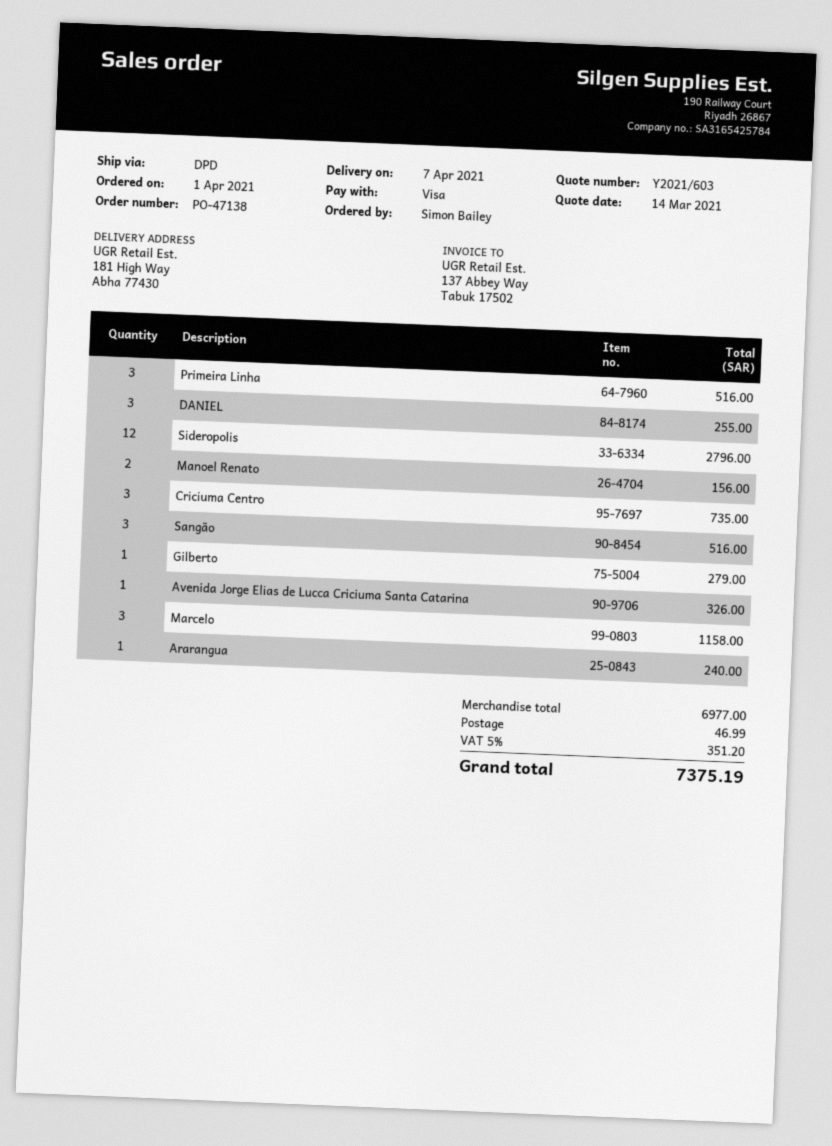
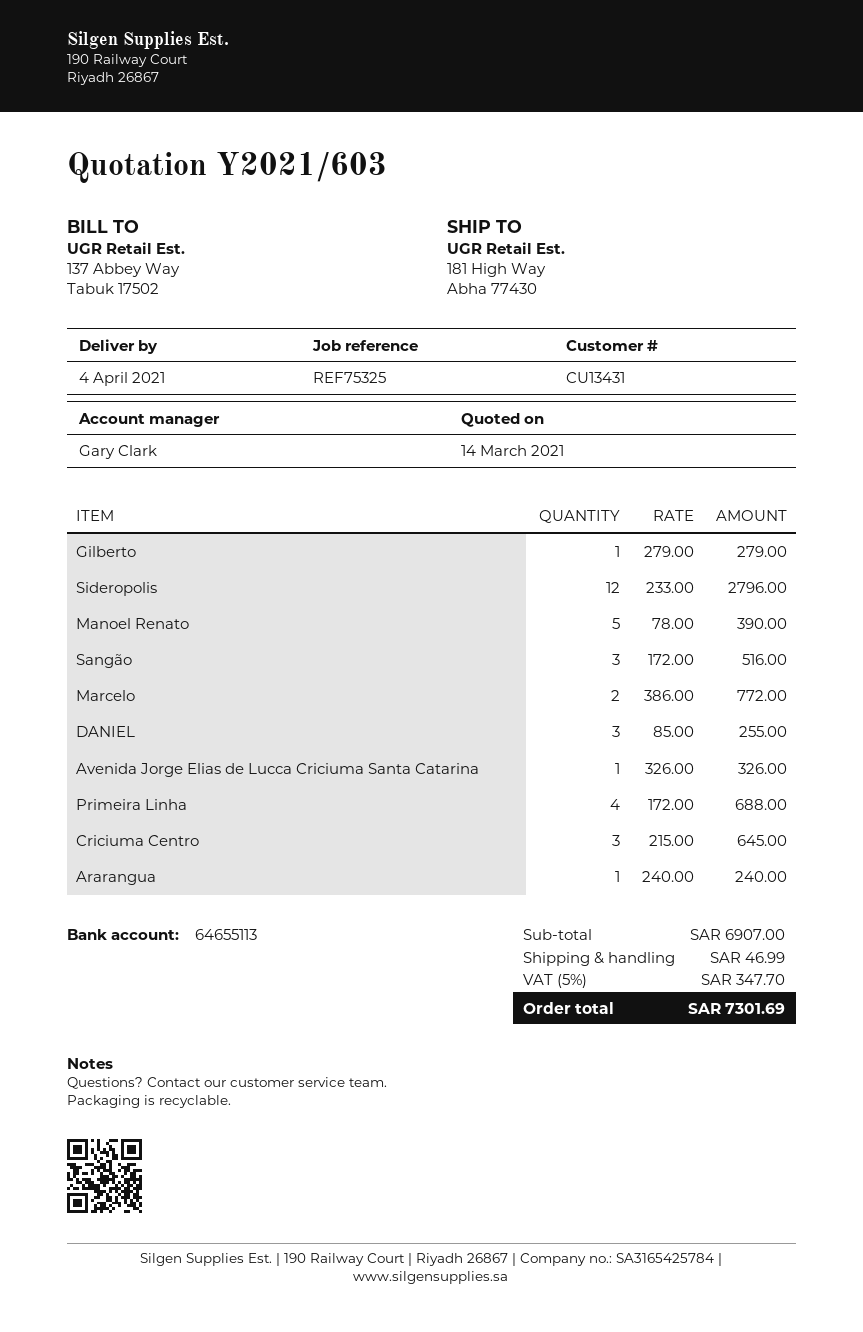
delivery date: 2021-04-07 -> 2021-04-04
Primeira Linha: 3 for 516.00 -> 4 for 688.00
Manoel Renato: 2 for 156.00 -> 5 for 390.00
Criciuma Centro: 3 for 735.00 -> 3 for 645.00
Marcelo: 3 for 1158.00 -> 2 for 772.00
subtotal: 6977.00 -> 6907.00
tax: 5% = 351.20 -> 5% = 347.70
total: 7375.19 -> 7301.69

